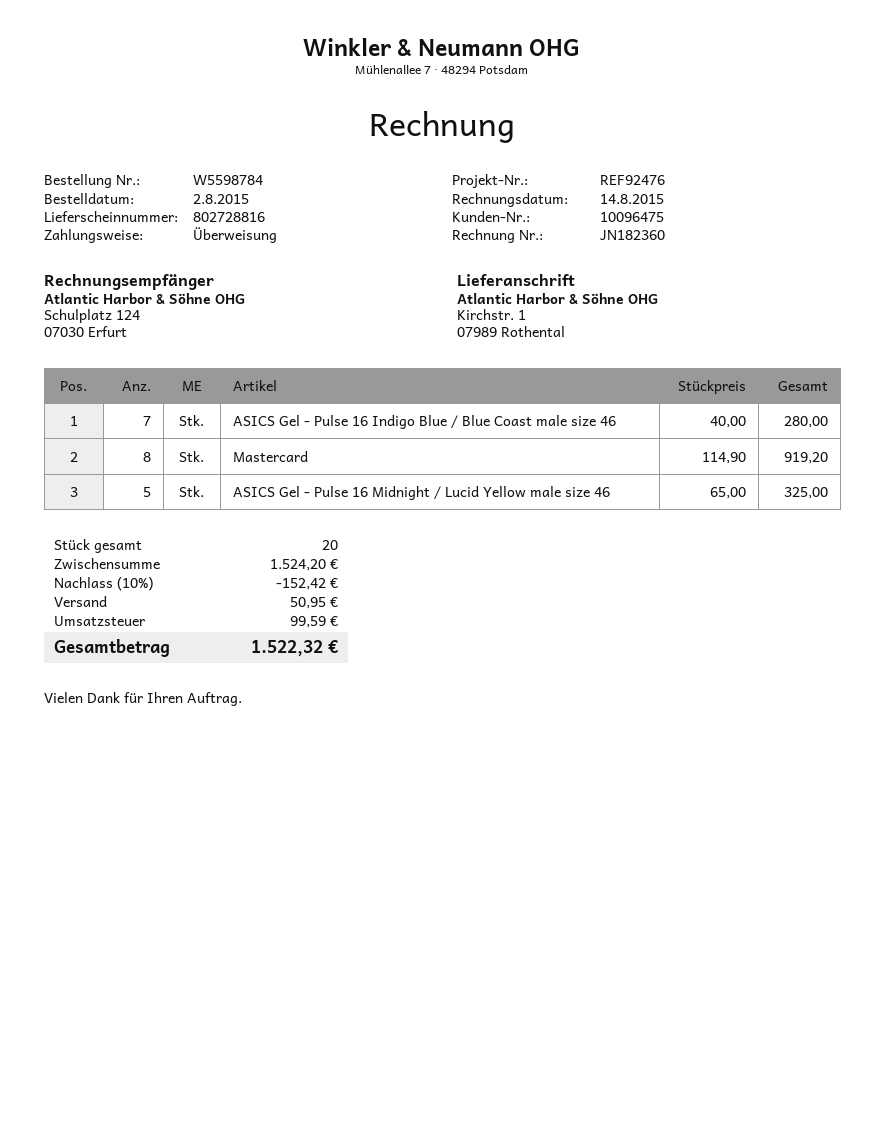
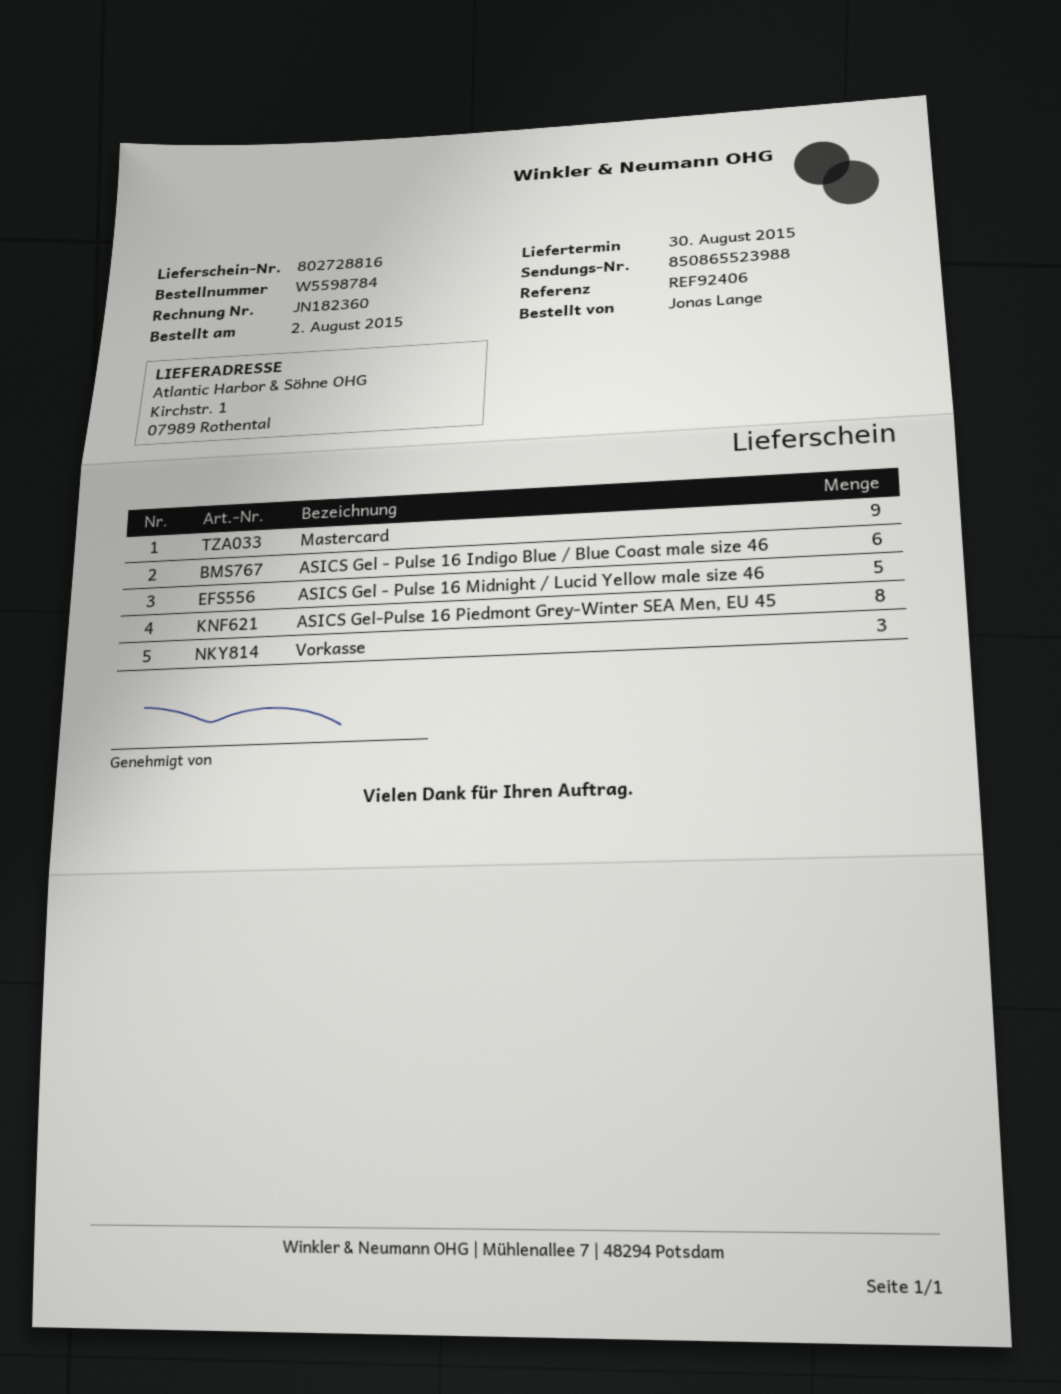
reference: REF92476 -> REF92406
ASICS Gel - Pulse 16 Indigo Blue / Blue Coast male size 46: 7 -> 6
Mastercard: 8 -> 9
ASICS Gel-Pulse 16 Piedmont Grey-Winter SEA Men, EU 45: none -> 8
Vorkasse: none -> 3

